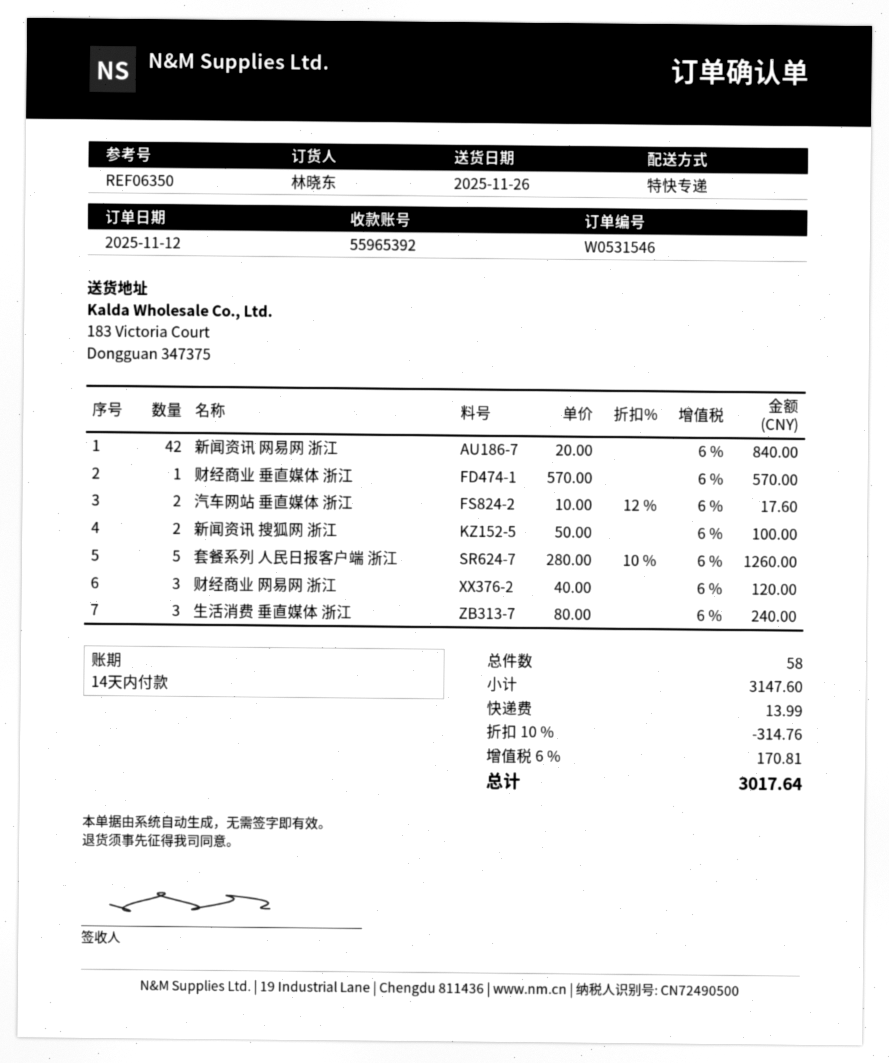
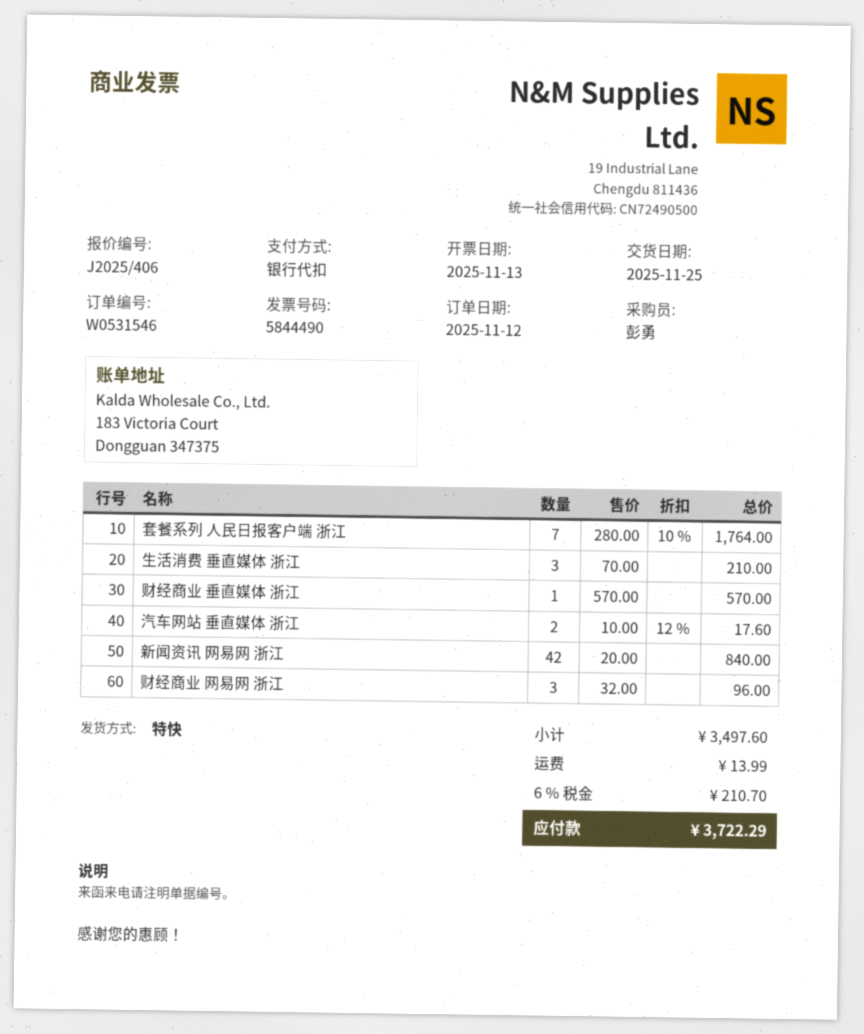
delivery date: 2025-11-26 -> 2025-11-25
ordered by: 林晓东 -> 彭勇
新闻资讯 搜狐网 浙江: 2 x 50.00 = 100.00 -> none
套餐系列 人民日报客户端 浙江: 5 x 280.00 - 10% = 1260.00 -> 7 x 280.00 - 10% = 1764.00
财经商业 网易网 浙江: 3 x 40.00 = 120.00 -> 3 x 32.00 = 96.00
生活消费 垂直媒体 浙江: 3 x 80.00 = 240.00 -> 3 x 70.00 = 210.00
subtotal: 3147.60 -> 3497.60
discount: 10% = 314.76 -> none
tax: 6% = 170.81 -> 6% = 210.70
total: 3017.64 -> 3722.29

